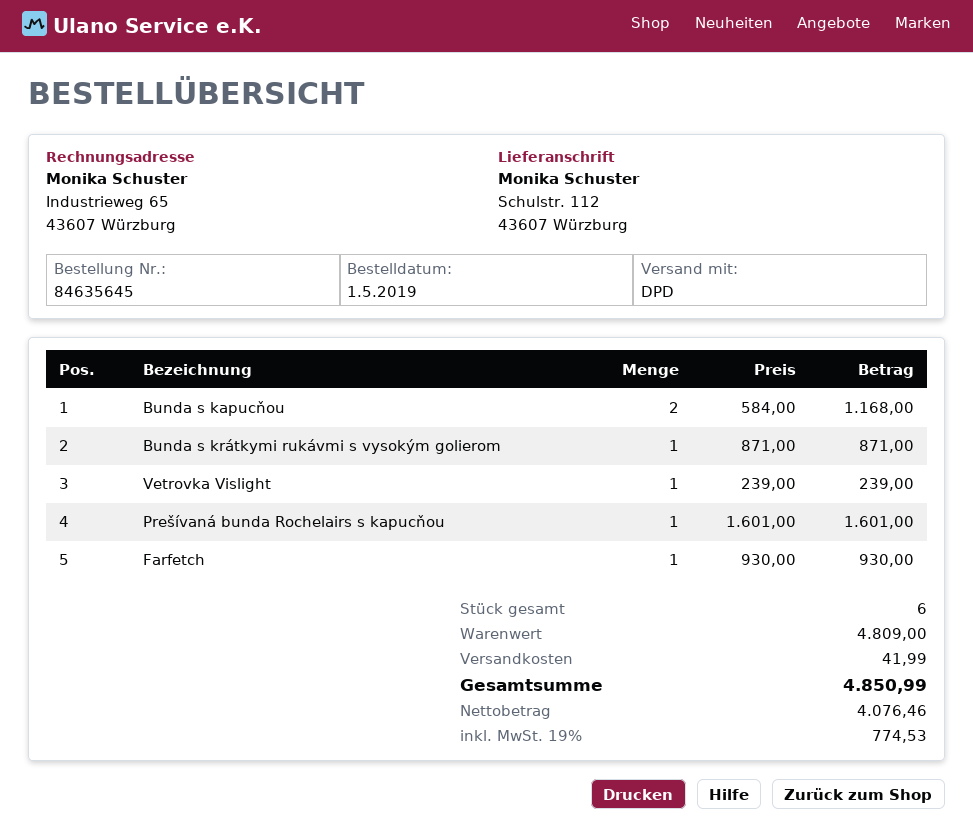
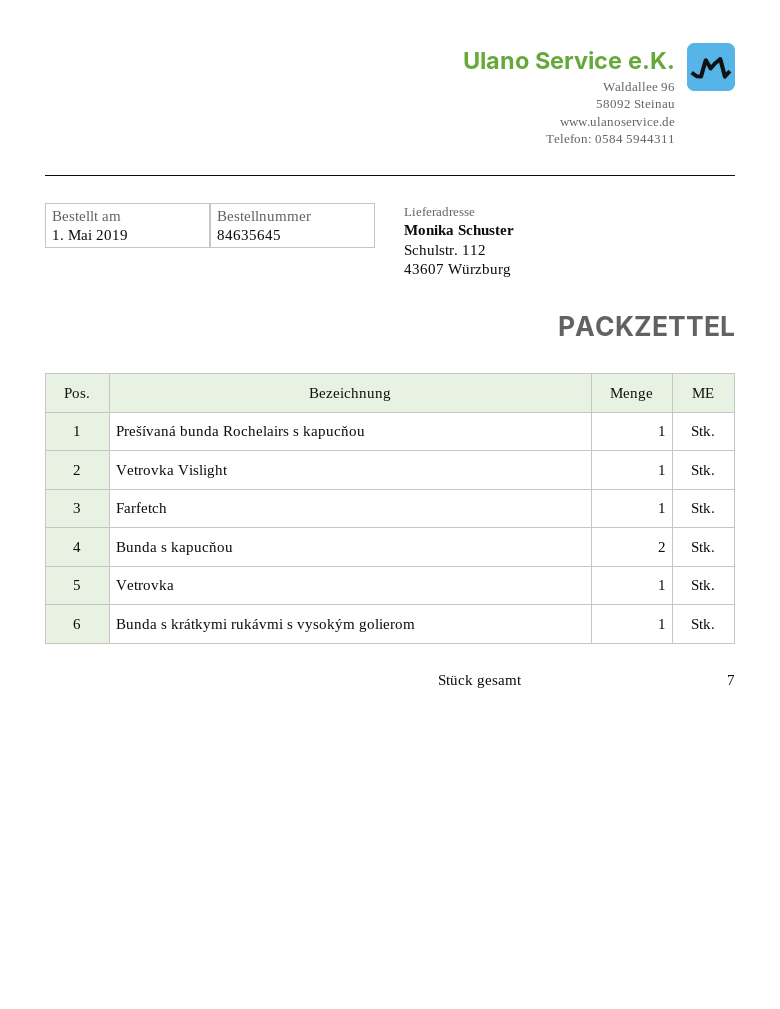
Vetrovka: none -> 1
total quantity: 6 -> 7

